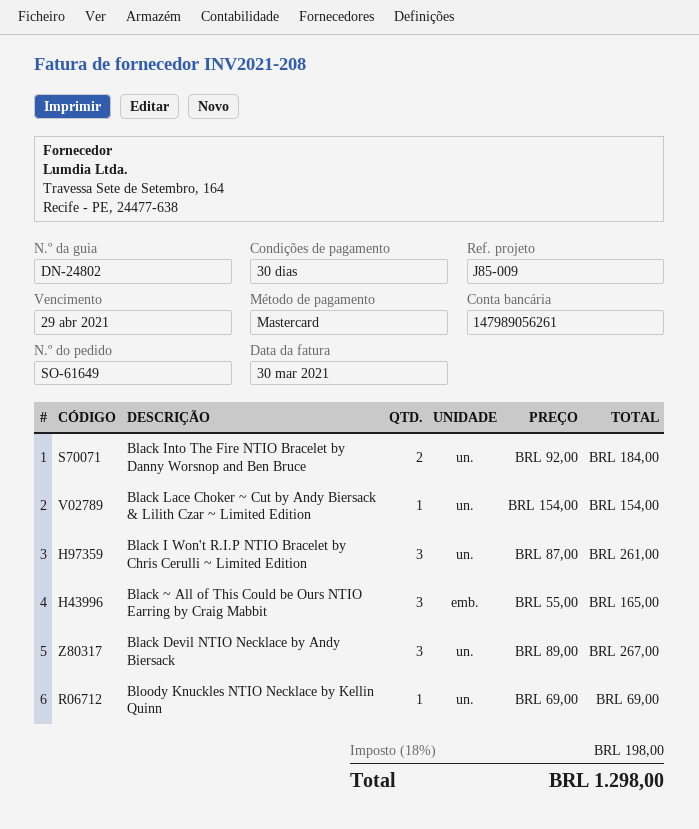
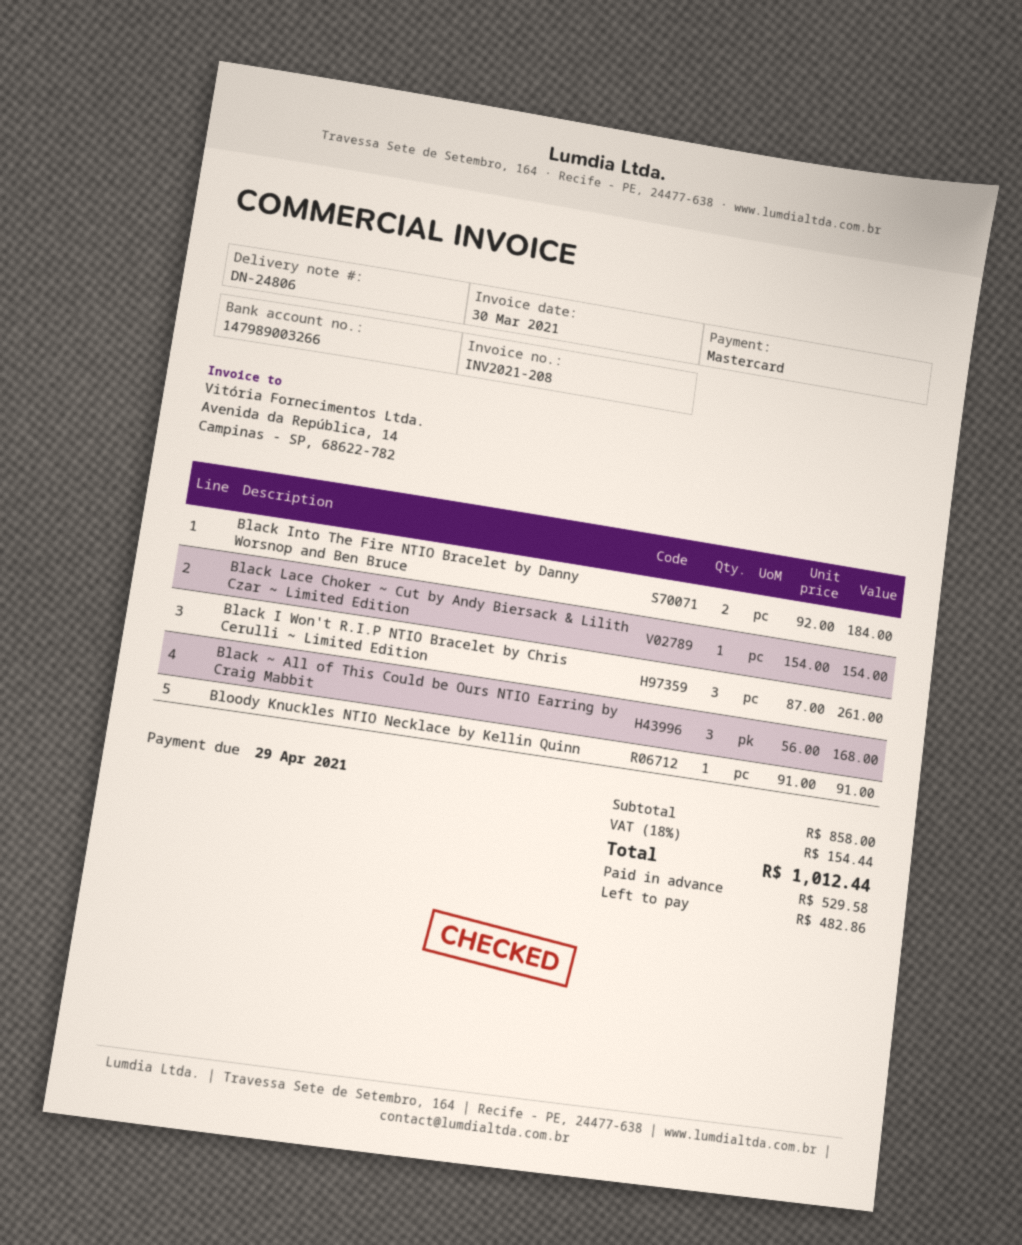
delivery note number: DN-24802 -> DN-24806
bank account: 147989056261 -> 147989003266
Black ~ All of This Could be Ours NTIO Earring by Craig Mabbit: 3 x 55.00 = 165.00 -> 3 x 56.00 = 168.00
Black Devil NTIO Necklace by Andy Biersack: 3 x 89.00 = 267.00 -> none
Bloody Knuckles NTIO Necklace by Kellin Quinn: 1 x 69.00 = 69.00 -> 1 x 91.00 = 91.00
tax: 18% = 198.00 -> 18% = 154.44
total: 1298.00 -> 1012.44

